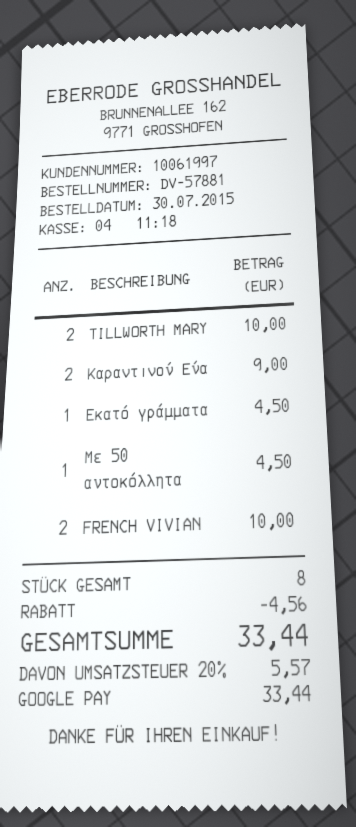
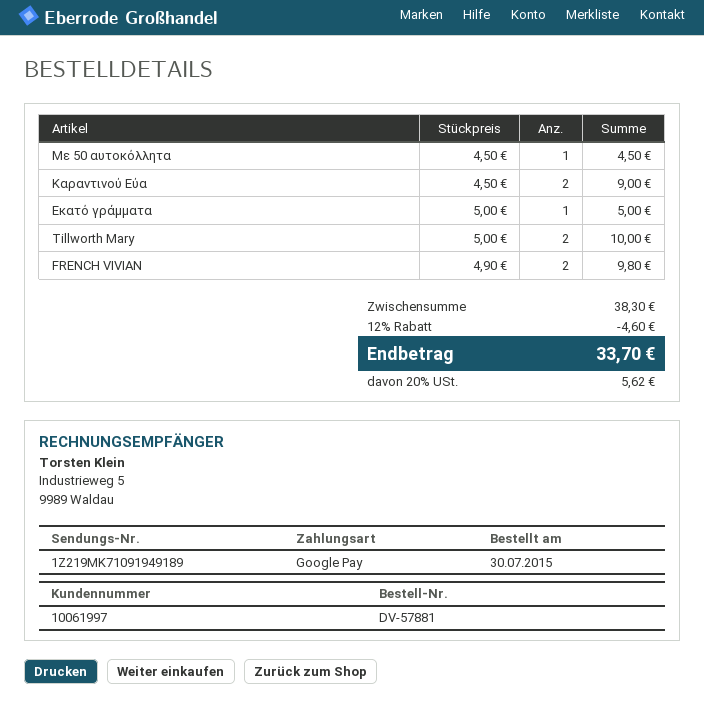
Εκατό γράμματα: 1 for 4.50 -> 1 for 5.00
FRENCH VIVIAN: 2 for 10.00 -> 2 for 9.80
discount: 4.56 -> 4.60
tax: 20% = 5.57 -> 20% = 5.62
total: 33.44 -> 33.70

